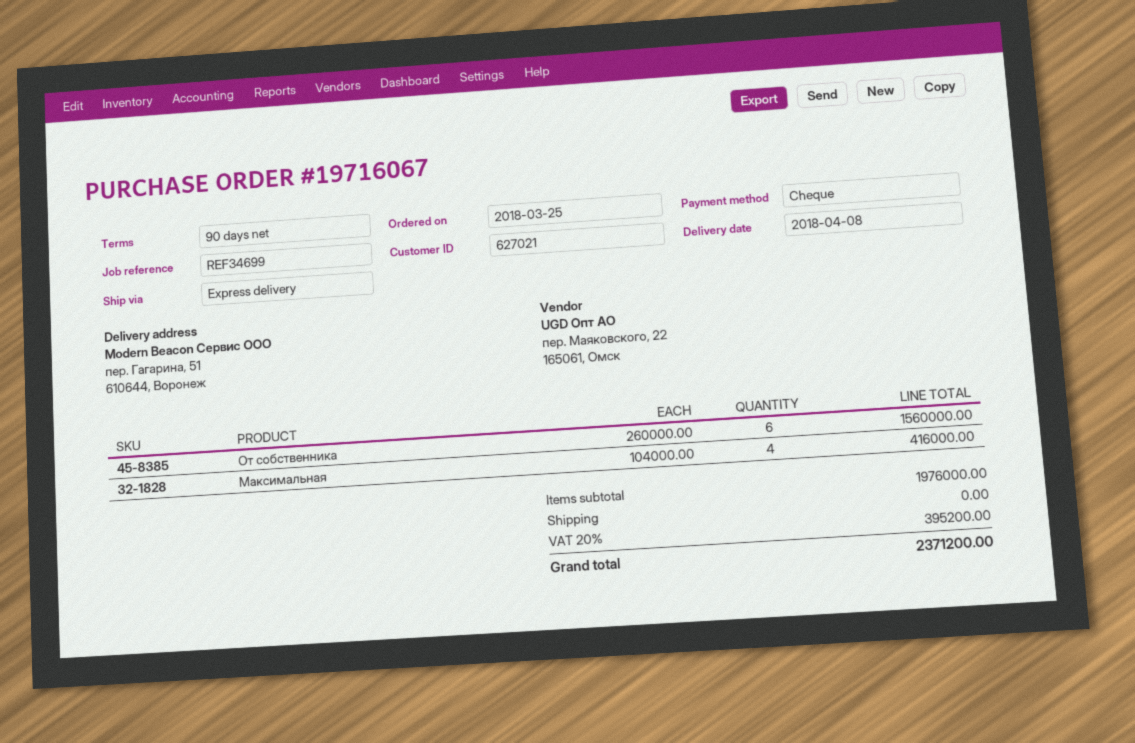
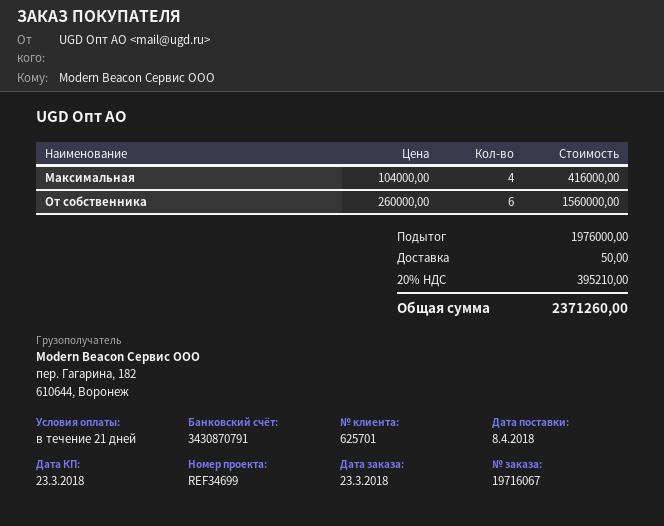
order date: 2018-03-25 -> 2018-03-23
payment terms: 90 days -> 21 days
customer number: 627021 -> 625701
ship to: пер. Гагарина, 51, 610644, Воронеж -> пер. Гагарина, 182, 610644, Воронеж
shipping: 0.00 -> 50.00
tax: 20% = 395200.00 -> 20% = 395210.00
total: 2371200.00 -> 2371260.00

